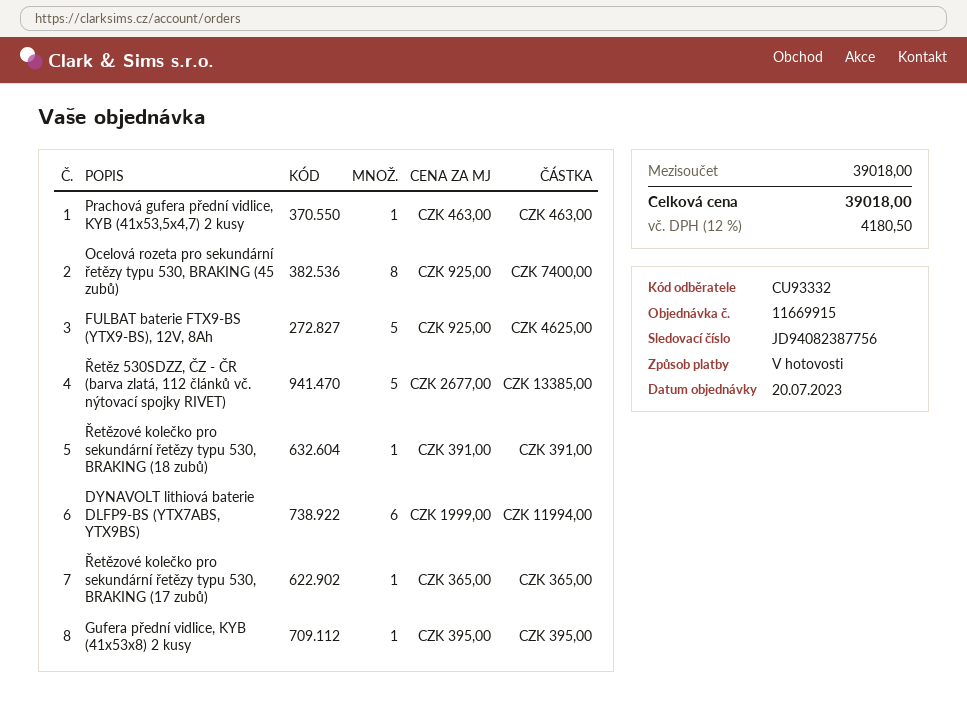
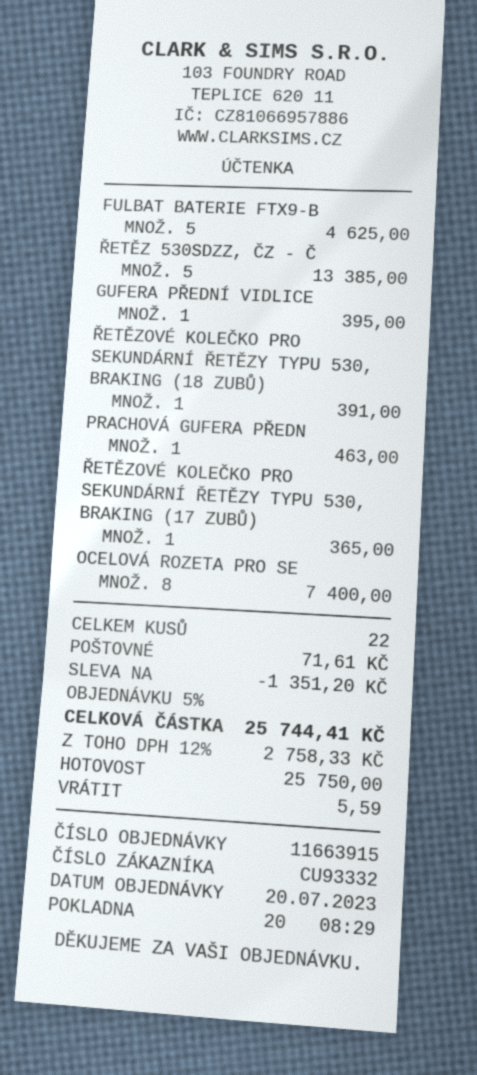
order number: 11669915 -> 11663915
DYNAVOLT lithiová baterie DLFP9-BS (YTX7ABS, YTX9BS): 6 for 11994.00 -> none
discount: none -> 5% = 1351.20
shipping: none -> 71.61
tax: 12% = 4180.50 -> 12% = 2758.33
total: 39018.00 -> 25744.41

